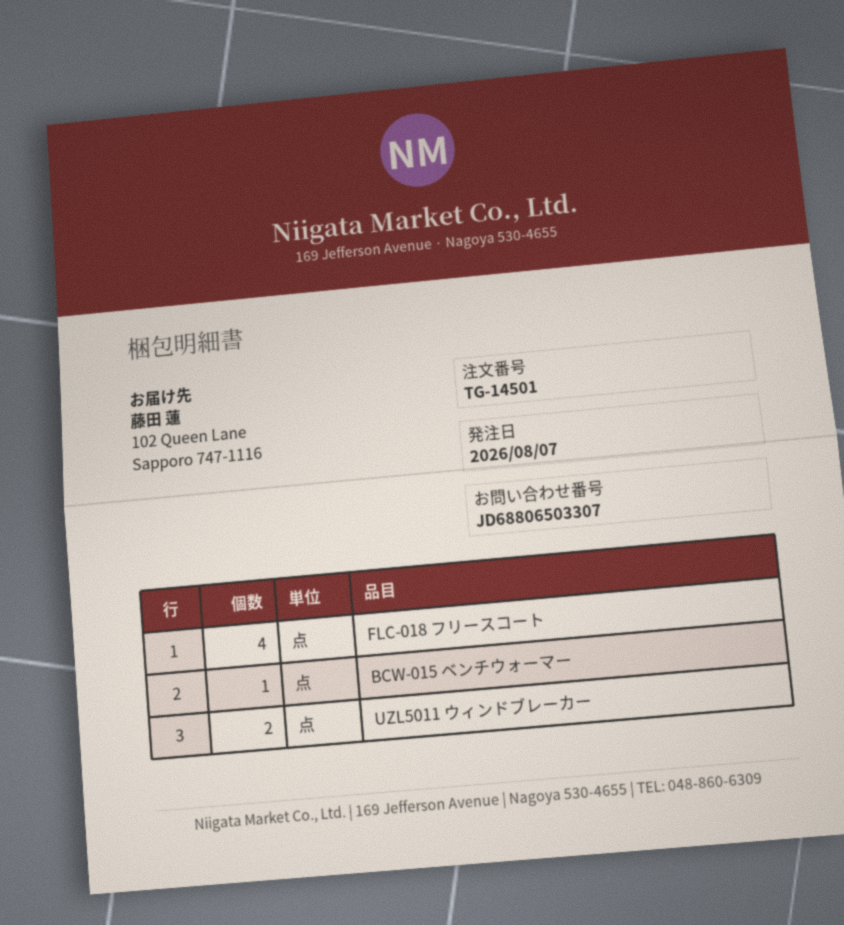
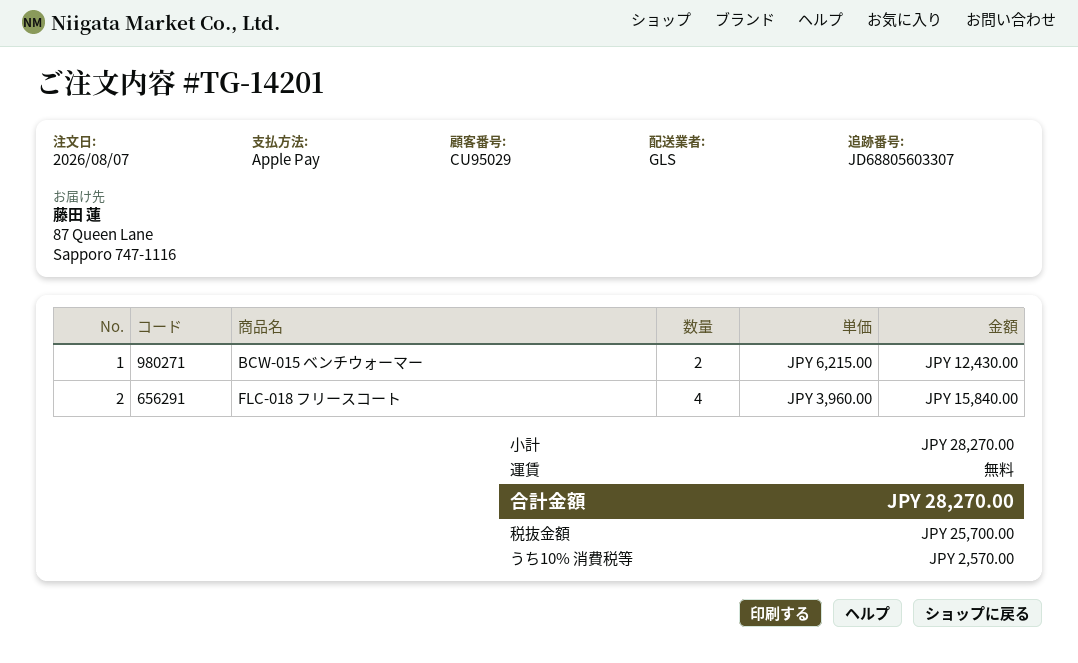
order number: TG-14501 -> TG-14201
tracking number: JD68806503307 -> JD68805603307
ship to: 102 Queen Lane, Sapporo 747-1116 -> 87 Queen Lane, Sapporo 747-1116
BCW-015 ベンチウォーマー: 1 -> 2
UZL5011 ウィンドブレーカー: 2 -> none

